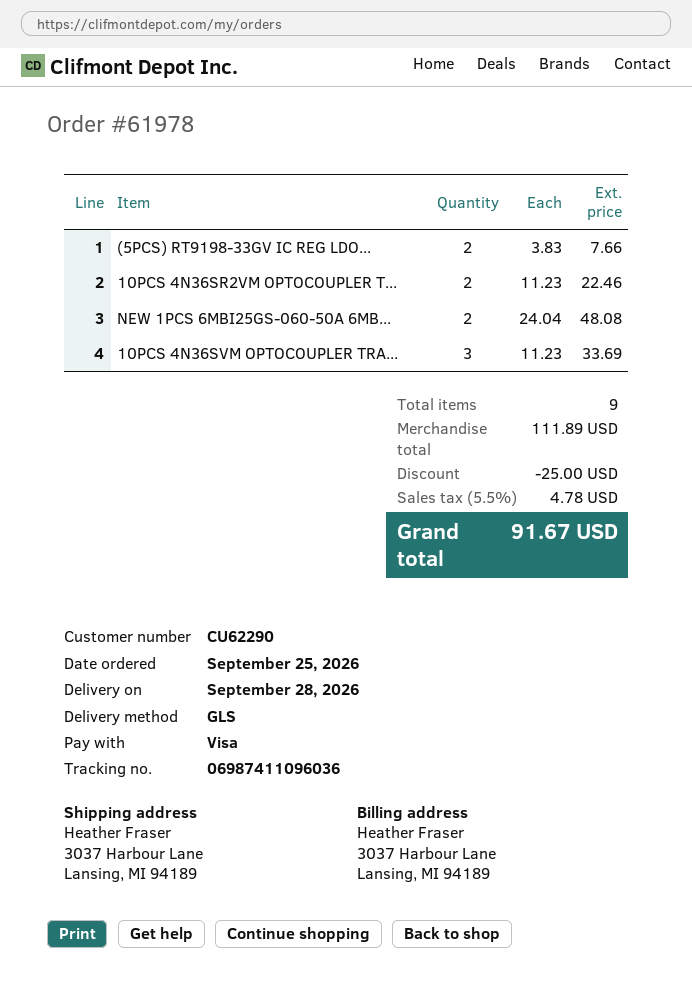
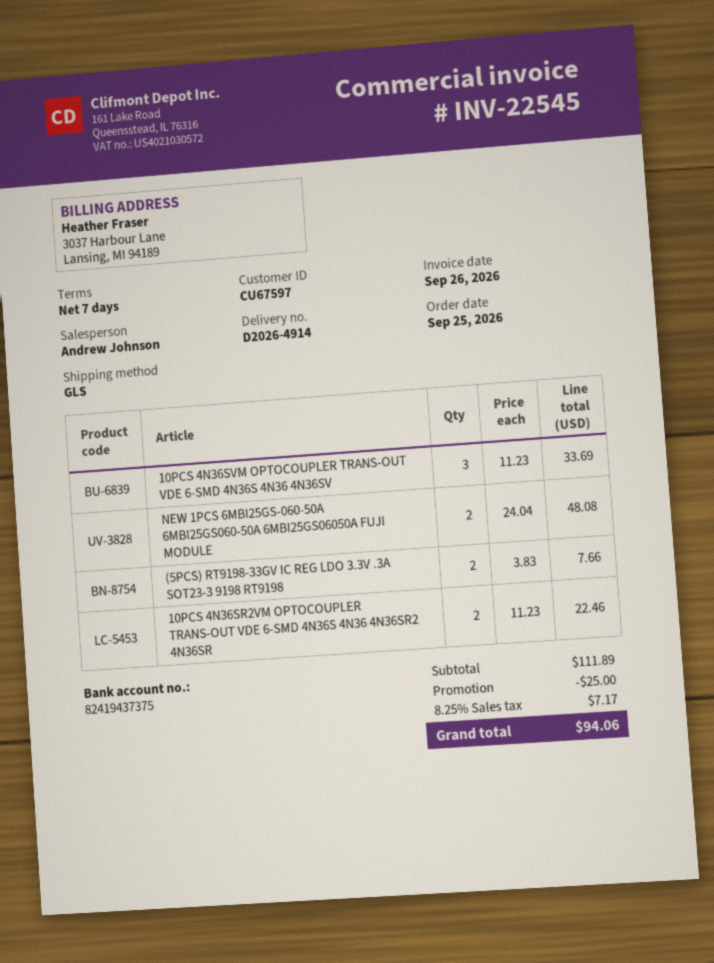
customer number: CU62290 -> CU67597
tax: 5.5% = 4.78 -> 8.25% = 7.17
total: 91.67 -> 94.06

